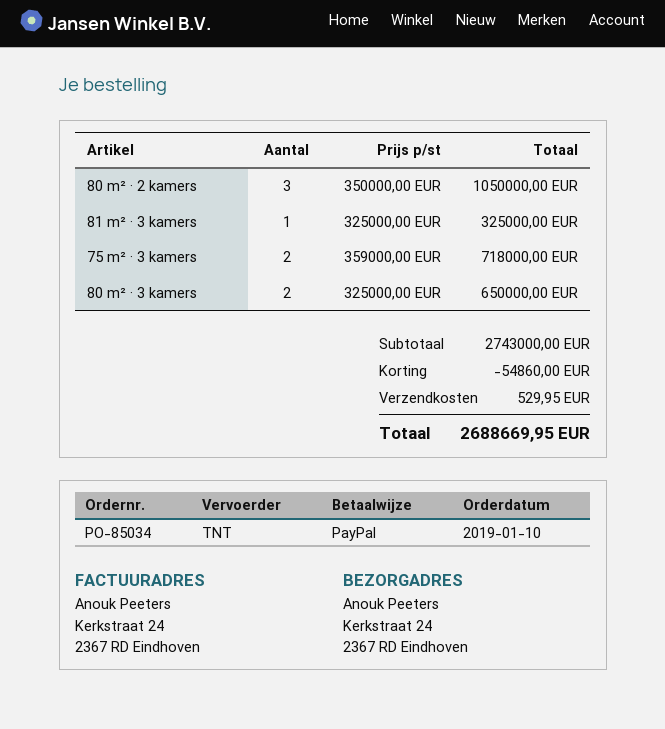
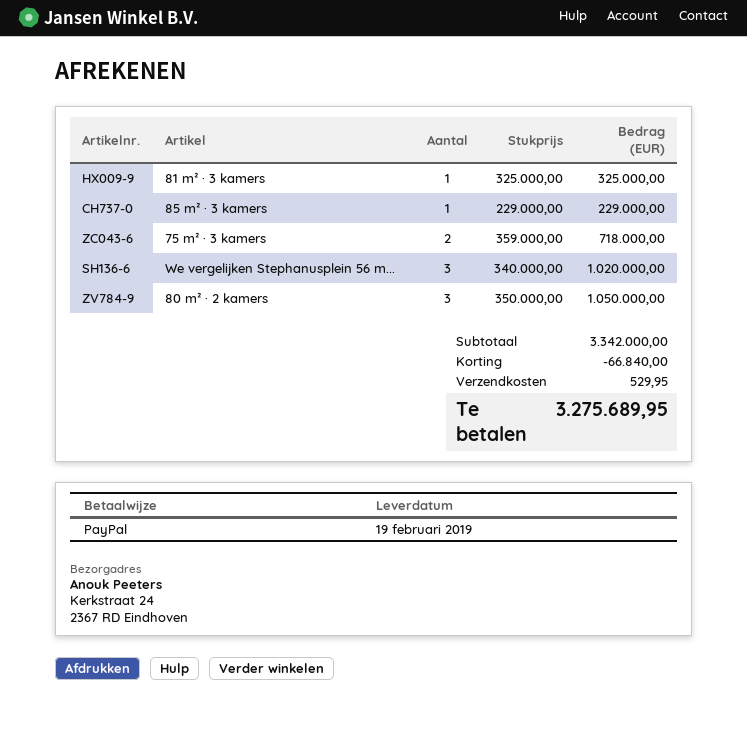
80 m² · 3 kamers: 2 x 325000.00 = 650000.00 -> none
85 m² · 3 kamers: none -> 1 x 229000.00 = 229000.00
We vergelijken Stephanusplein 56 m...: none -> 3 x 340000.00 = 1020000.00
subtotal: 2743000.00 -> 3342000.00
discount: 54860.00 -> 66840.00
total: 2688669.95 -> 3275689.95

